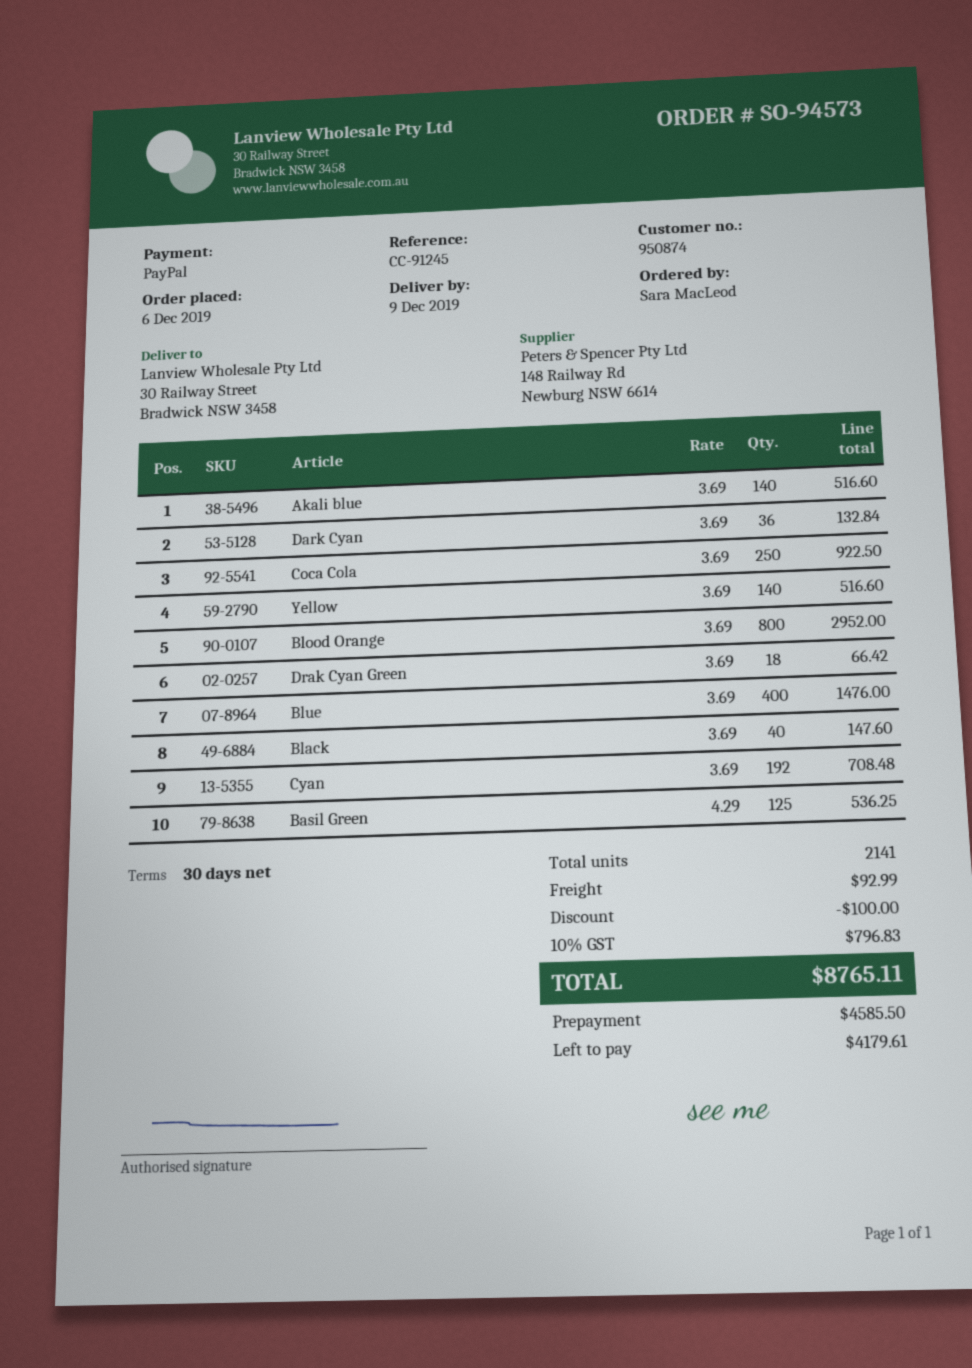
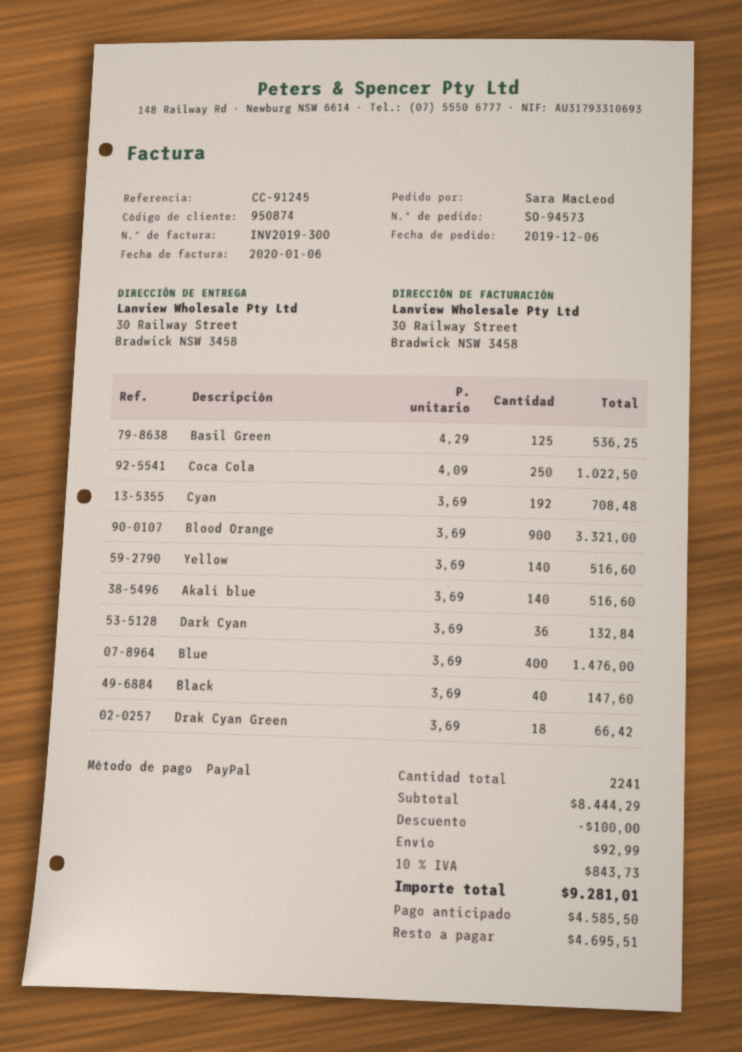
Coca Cola: 250 x 3.69 = 922.50 -> 250 x 4.09 = 1022.50
Blood Orange: 800 x 3.69 = 2952.00 -> 900 x 3.69 = 3321.00
total quantity: 2141 -> 2241
tax: 10% = 796.83 -> 10% = 843.73
total: 8765.11 -> 9281.01
balance: 4179.61 -> 4695.51

